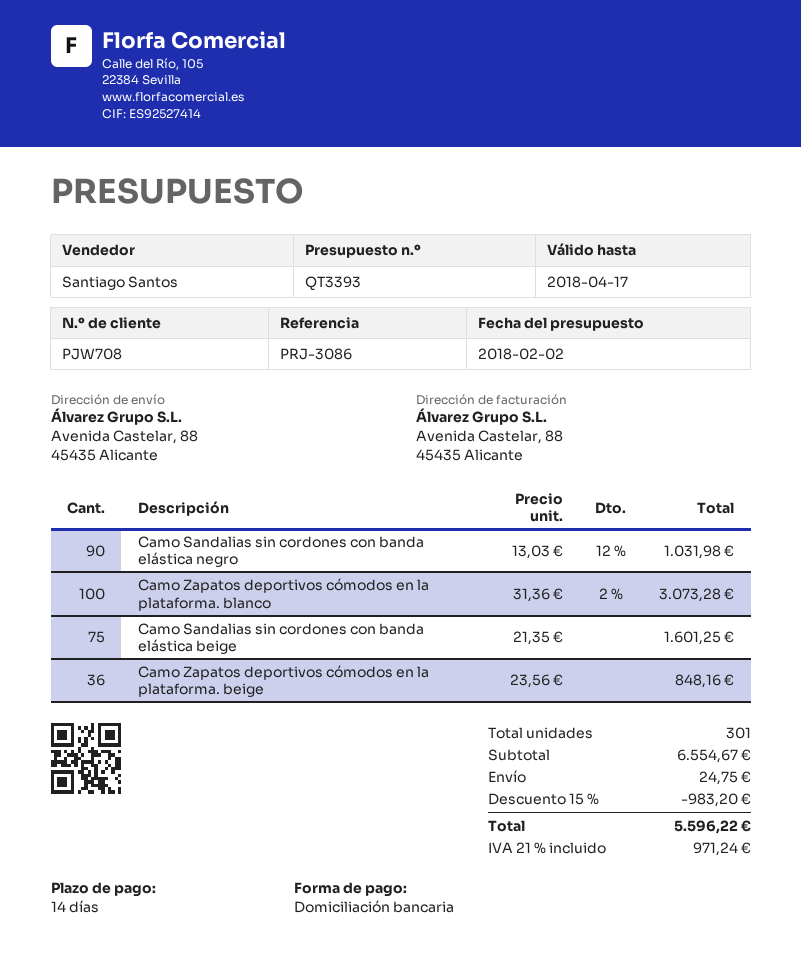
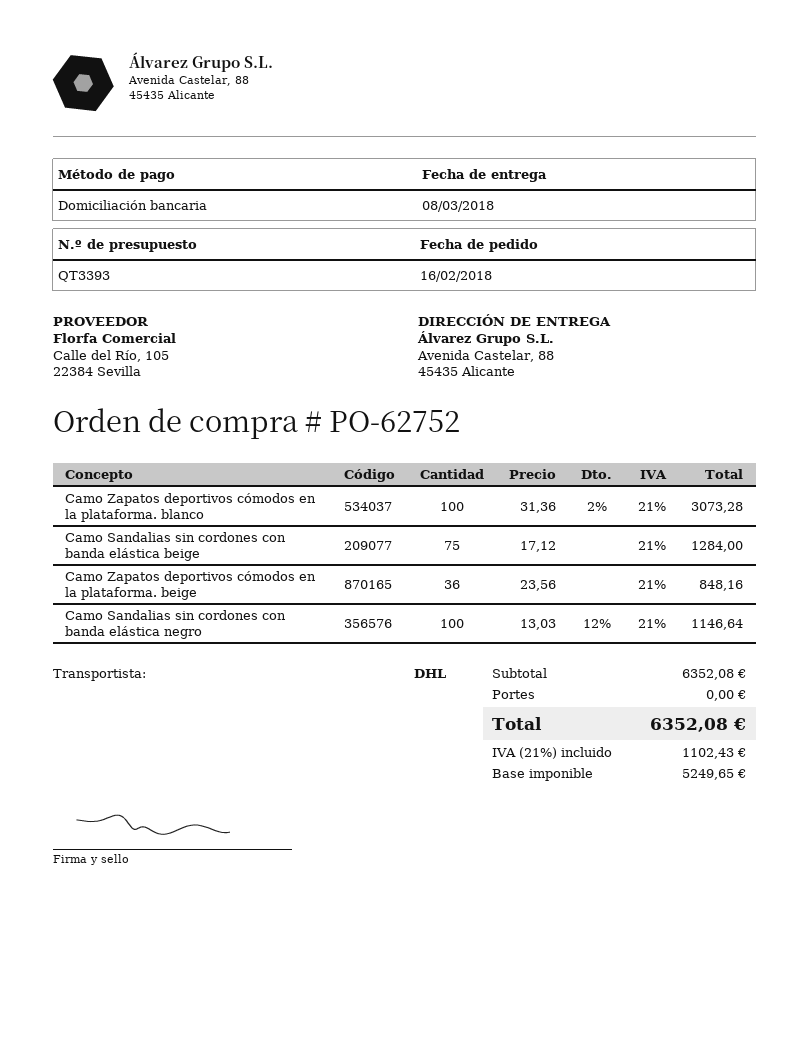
Camo Sandalias sin cordones con banda elástica negro: 90 x 13.03 - 12% = 1031.98 -> 100 x 13.03 - 12% = 1146.64
Camo Sandalias sin cordones con banda elástica beige: 75 x 21.35 = 1601.25 -> 75 x 17.12 = 1284.00
subtotal: 6554.67 -> 6352.08
discount: 15% = 983.20 -> none
shipping: 24.75 -> 0.00
tax: 21% = 971.24 -> 21% = 1102.43
total: 5596.22 -> 6352.08

